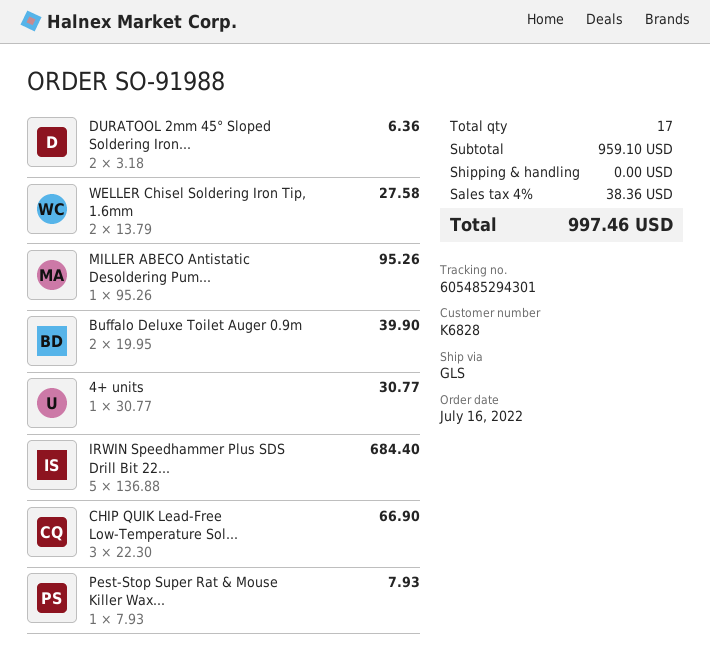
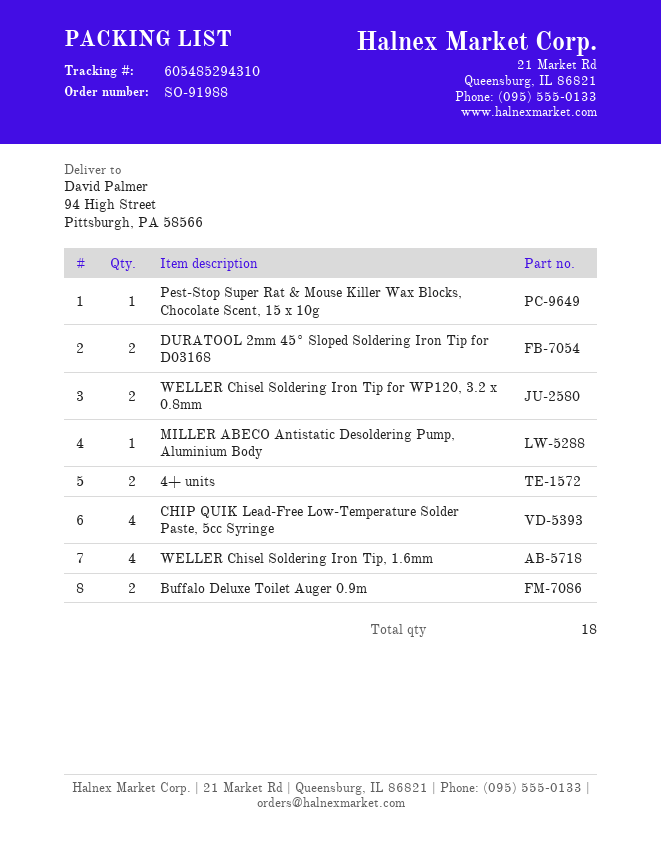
tracking number: 605485294301 -> 605485294310
WELLER Chisel Soldering Iron Tip, 1.6mm: 2 -> 4
4+ units: 1 -> 2
IRWIN Speedhammer Plus SDS Drill Bit 22...: 5 -> none
CHIP QUIK Lead-Free Low-Temperature Sol...: 3 -> 4
WELLER Chisel Soldering Iron Tip for WP120, 3.2 x 0.8mm: none -> 2
total quantity: 17 -> 18

